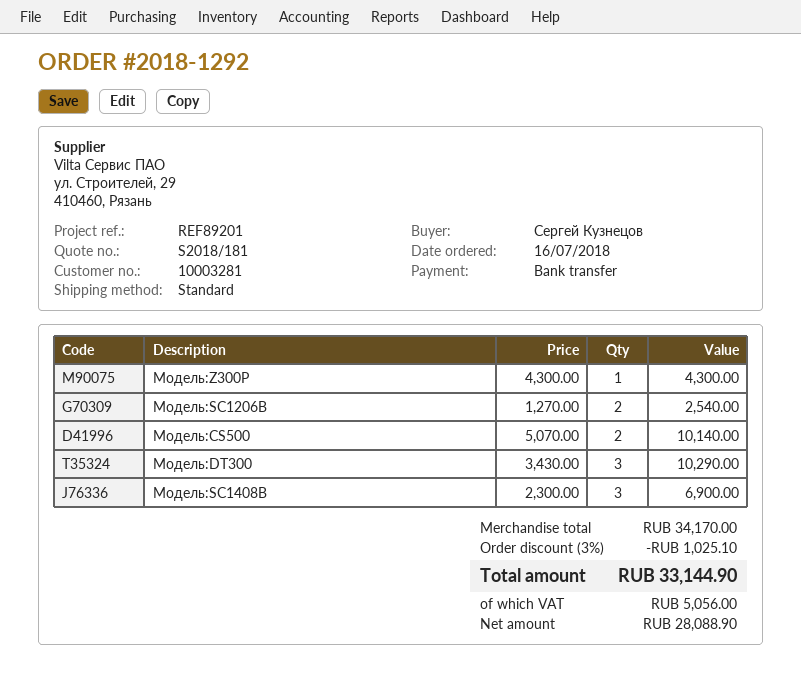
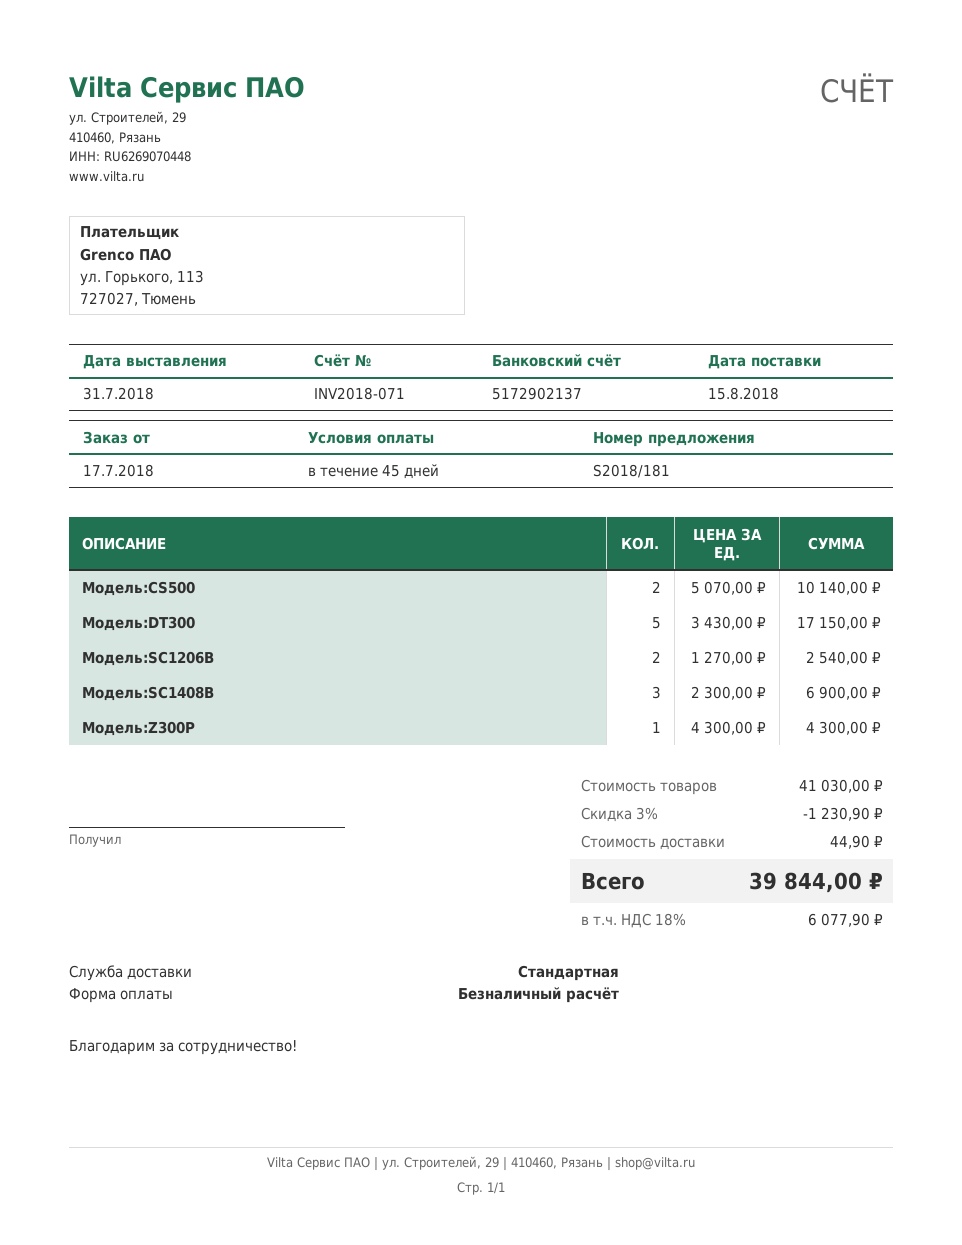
order date: 2018-07-16 -> 2018-07-17
Модель:DT300: 3 x 3430.00 = 10290.00 -> 5 x 3430.00 = 17150.00
subtotal: 34170.00 -> 41030.00
discount: 3% = 1025.10 -> 3% = 1230.90
shipping: none -> 44.90
tax: 5056.00 -> 6077.90
total: 33144.90 -> 39844.00

